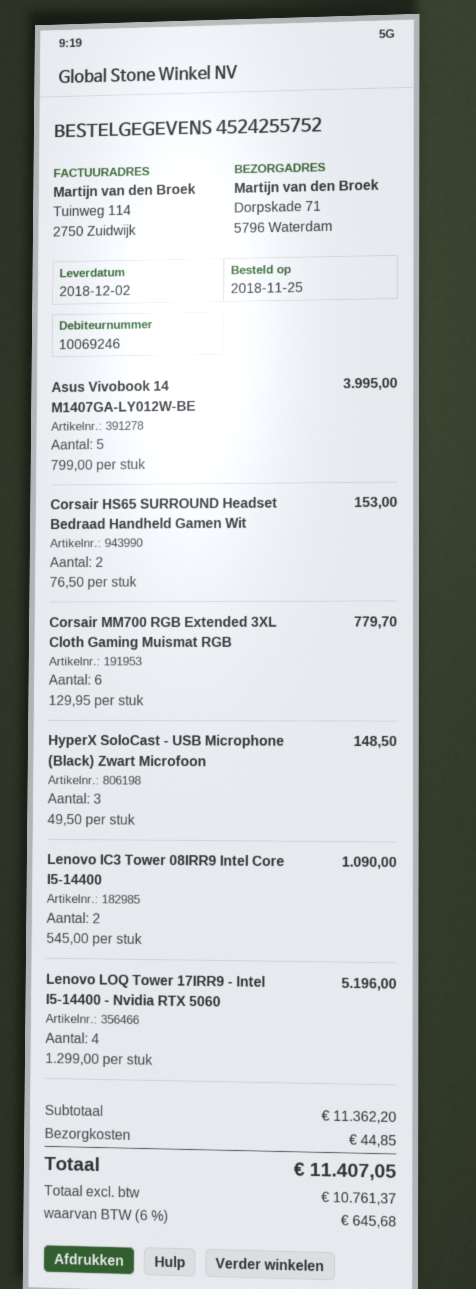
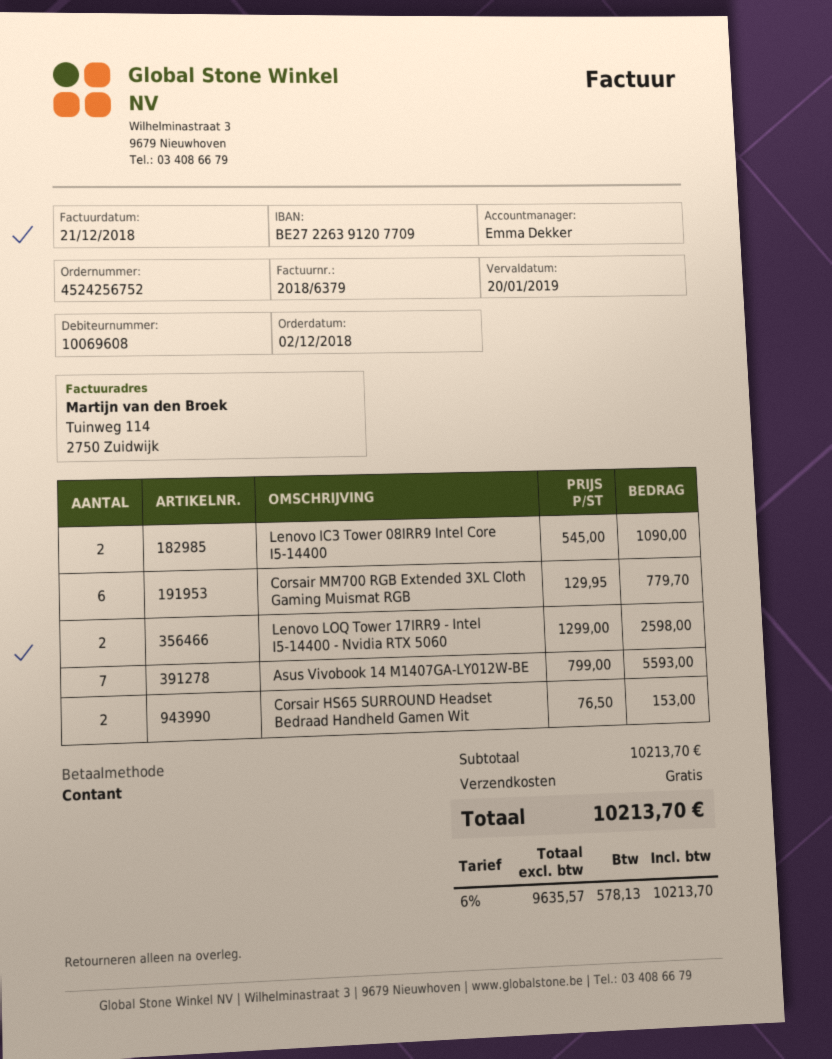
order number: 4524255752 -> 4524256752
order date: 2018-11-25 -> 2018-12-02
customer number: 10069246 -> 10069608
Asus Vivobook 14 M1407GA-LY012W-BE: 5 x 799.00 = 3995.00 -> 7 x 799.00 = 5593.00
HyperX SoloCast - USB Microphone (Black) Zwart Microfoon: 3 x 49.50 = 148.50 -> none
Lenovo LOQ Tower 17IRR9 - Intel I5-14400 - Nvidia RTX 5060: 4 x 1299.00 = 5196.00 -> 2 x 1299.00 = 2598.00
subtotal: 11362.20 -> 10213.70
shipping: 44.85 -> 0.00
net: 10761.37 -> 9635.57
tax: 6% = 645.68 -> 6% = 578.13
total: 11407.05 -> 10213.70

